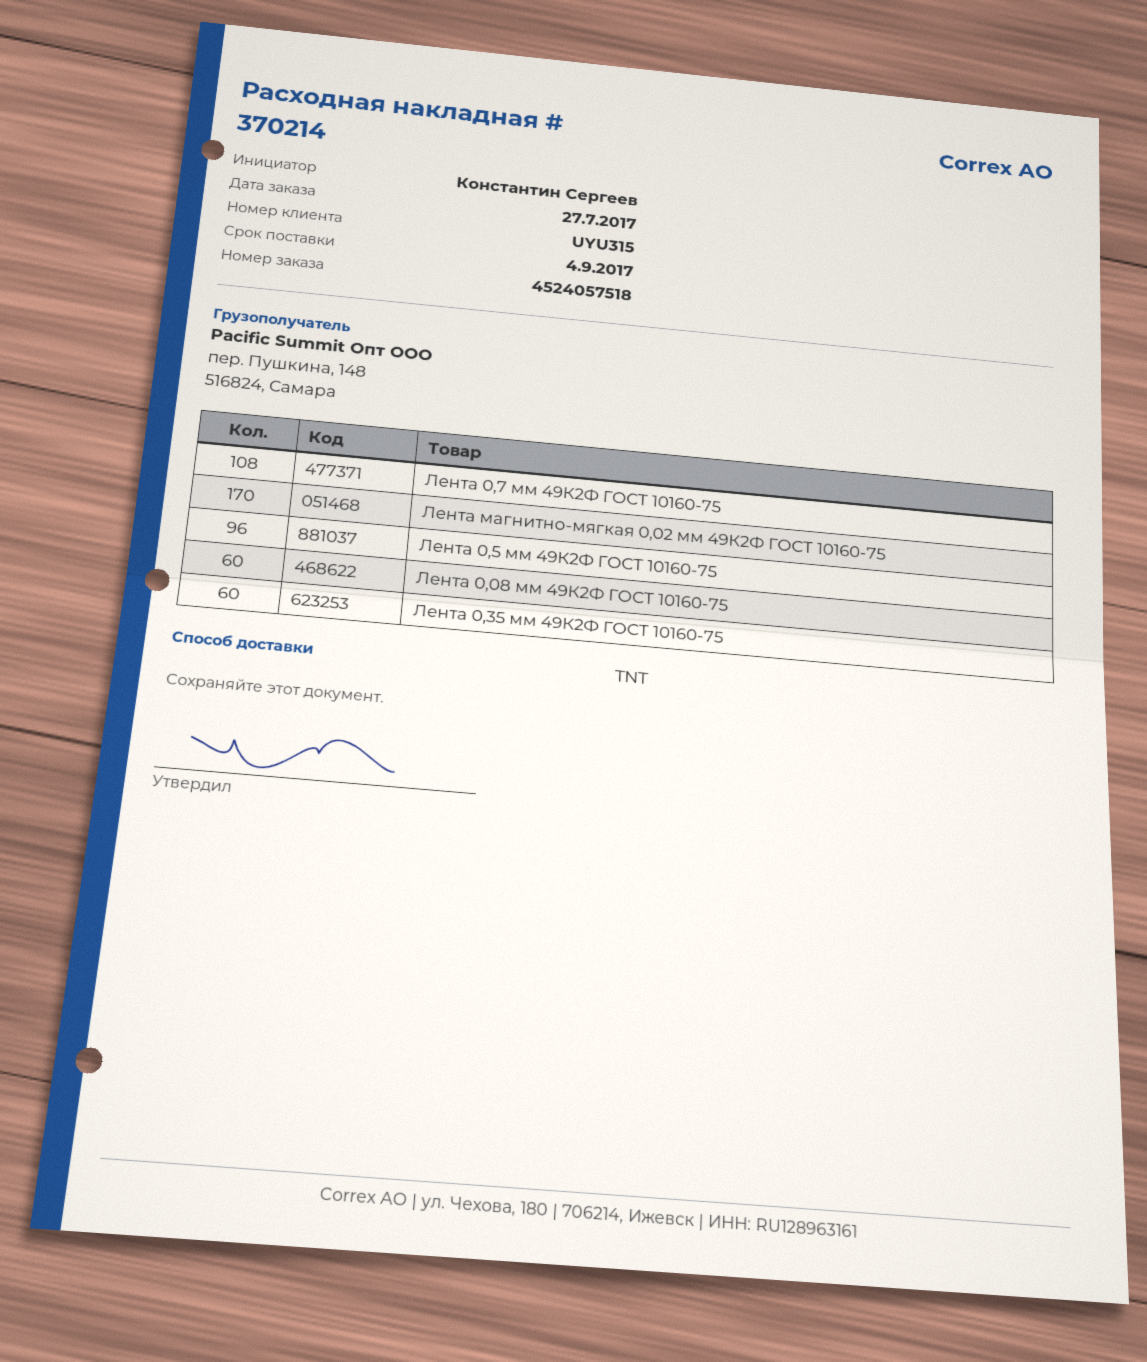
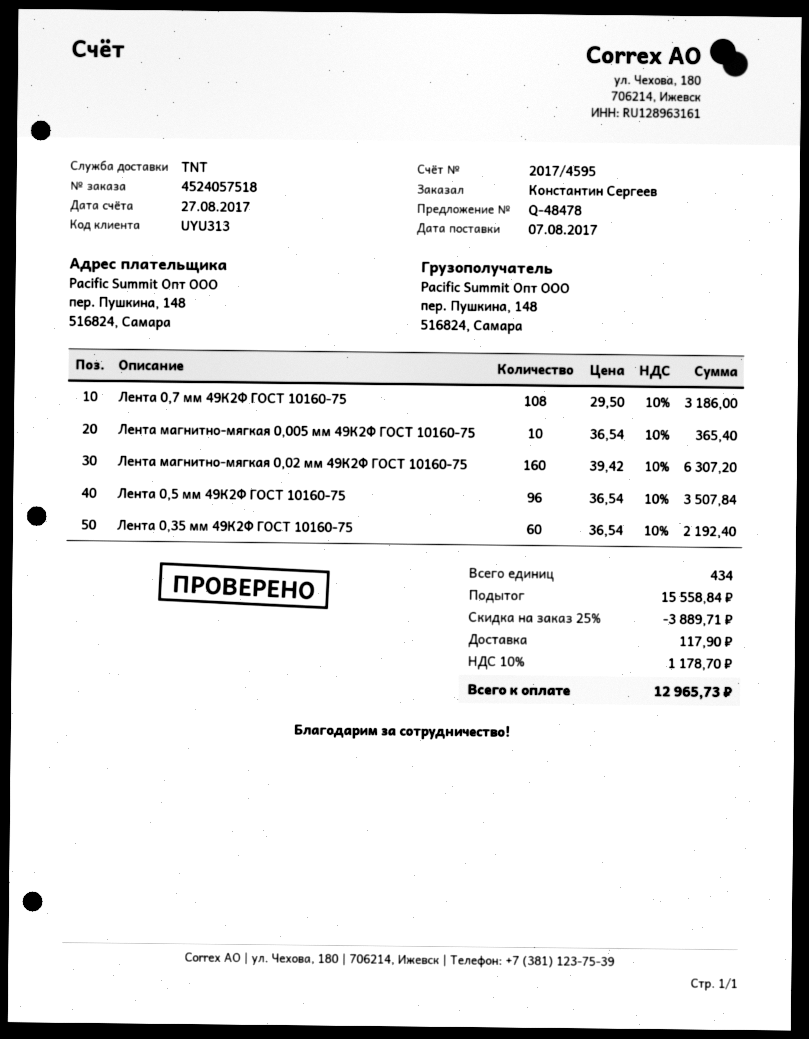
delivery date: 2017-09-04 -> 2017-08-07
customer number: UYU315 -> UYU313
Лента магнитно-мягкая 0,02 мм 49К2Ф ГОСТ 10160-75: 170 -> 160
Лента 0,08 мм 49К2Ф ГОСТ 10160-75: 60 -> none
Лента магнитно-мягкая 0,005 мм 49К2Ф ГОСТ 10160-75: none -> 10

